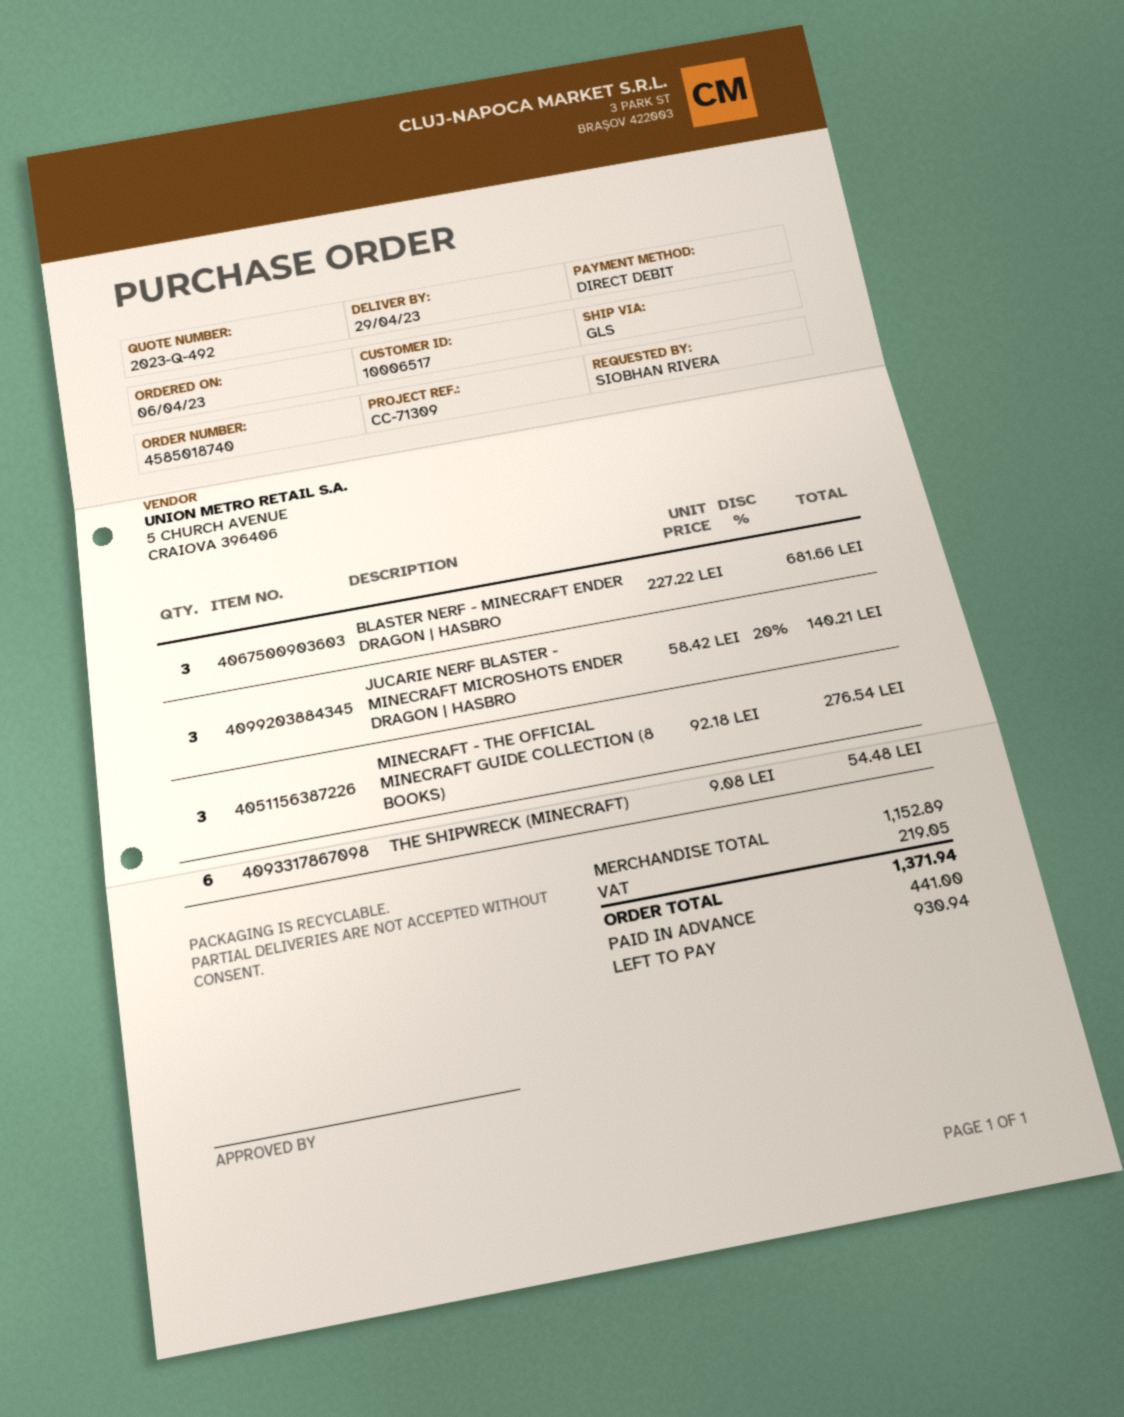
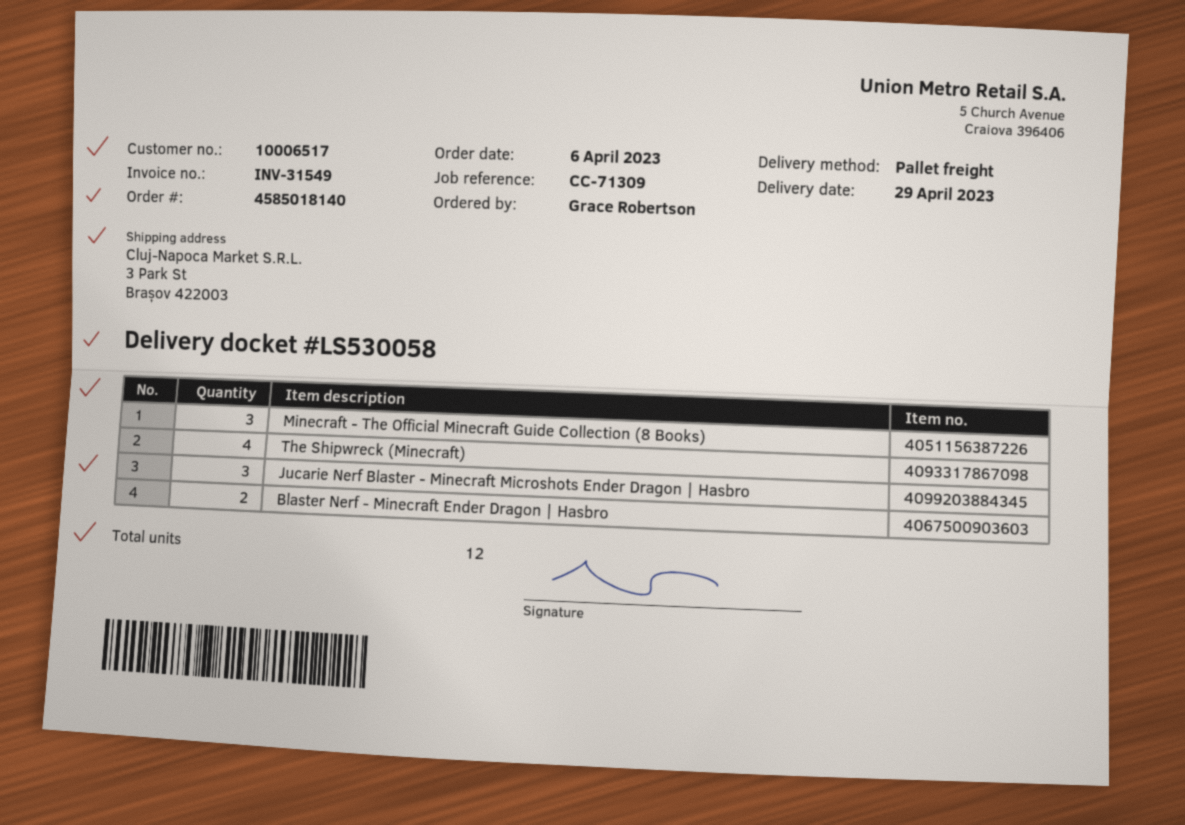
order number: 4585018740 -> 4585018140
ordered by: SIOBHAN RIVERA -> Grace Robertson
shipping method: GLS -> pallet freight
BLASTER NERF - MINECRAFT ENDER DRAGON | HASBRO: 3 -> 2
THE SHIPWRECK (MINECRAFT): 6 -> 4

